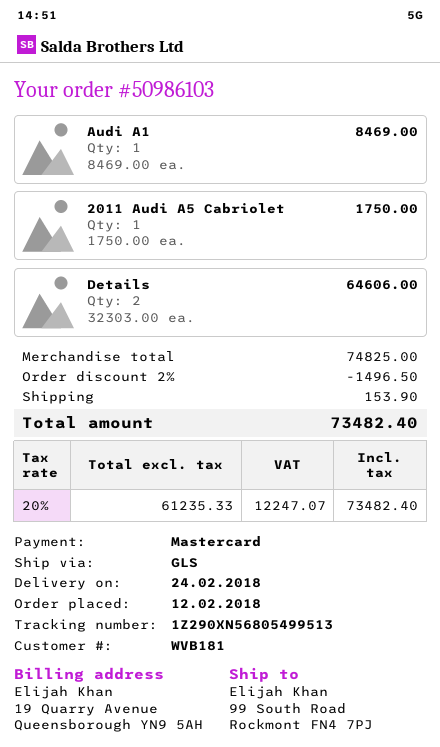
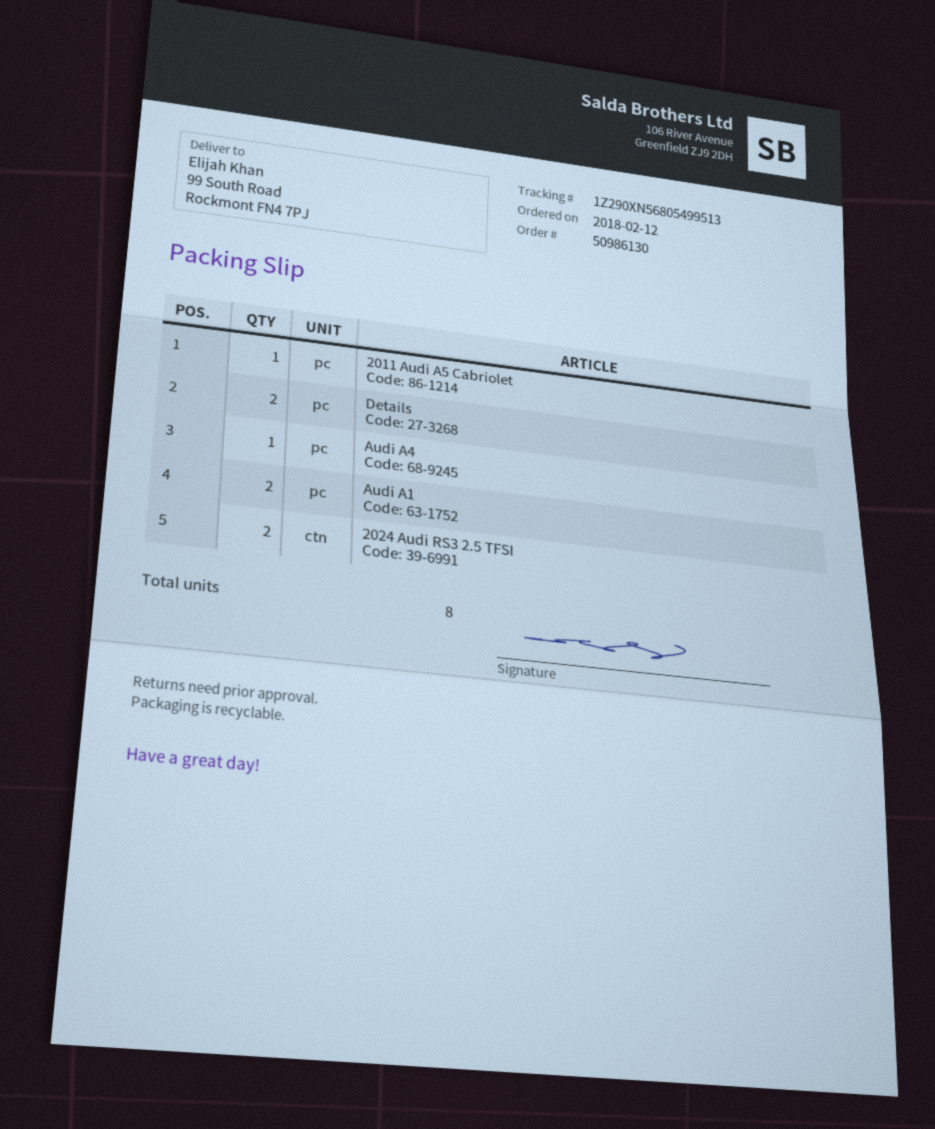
order number: 50986103 -> 50986130
Audi A1: 1 -> 2
Audi A4: none -> 1
2024 Audi RS3 2.5 TFSI: none -> 2

